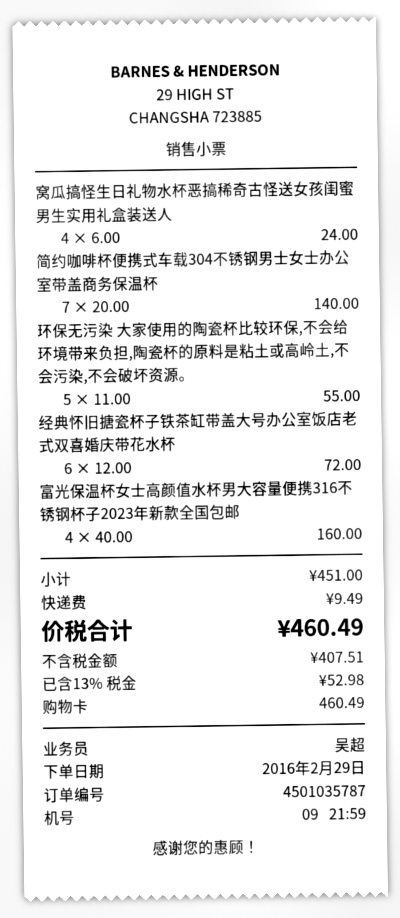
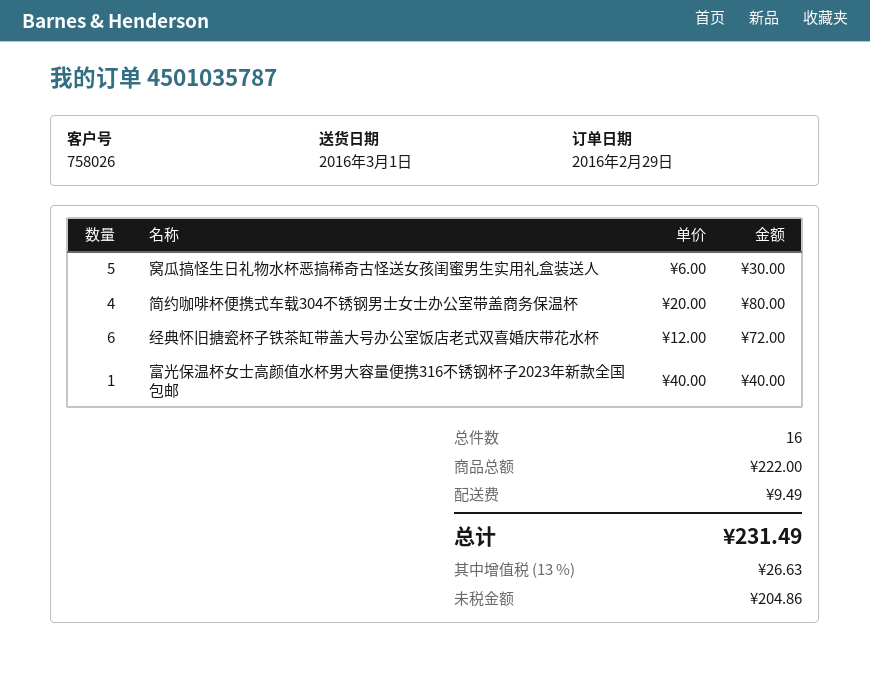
窝瓜搞怪生日礼物水杯恶搞稀奇古怪送女孩闺蜜男生实用礼盒装送人: 4 x 6.00 = 24.00 -> 5 x 6.00 = 30.00
简约咖啡杯便携式车载304不锈钢男士女士办公室带盖商务保温杯: 7 x 20.00 = 140.00 -> 4 x 20.00 = 80.00
环保无污染 大家使用的陶瓷杯比较环保,不会给环境带来负担,陶瓷杯的原料是粘土或高岭土,不会污染,不会破坏资源。: 5 x 11.00 = 55.00 -> none
富光保温杯女士高颜值水杯男大容量便携316不锈钢杯子2023年新款全国包邮: 4 x 40.00 = 160.00 -> 1 x 40.00 = 40.00
subtotal: 451.00 -> 222.00
net: 407.51 -> 204.86
tax: 13% = 52.98 -> 13% = 26.63
total: 460.49 -> 231.49

